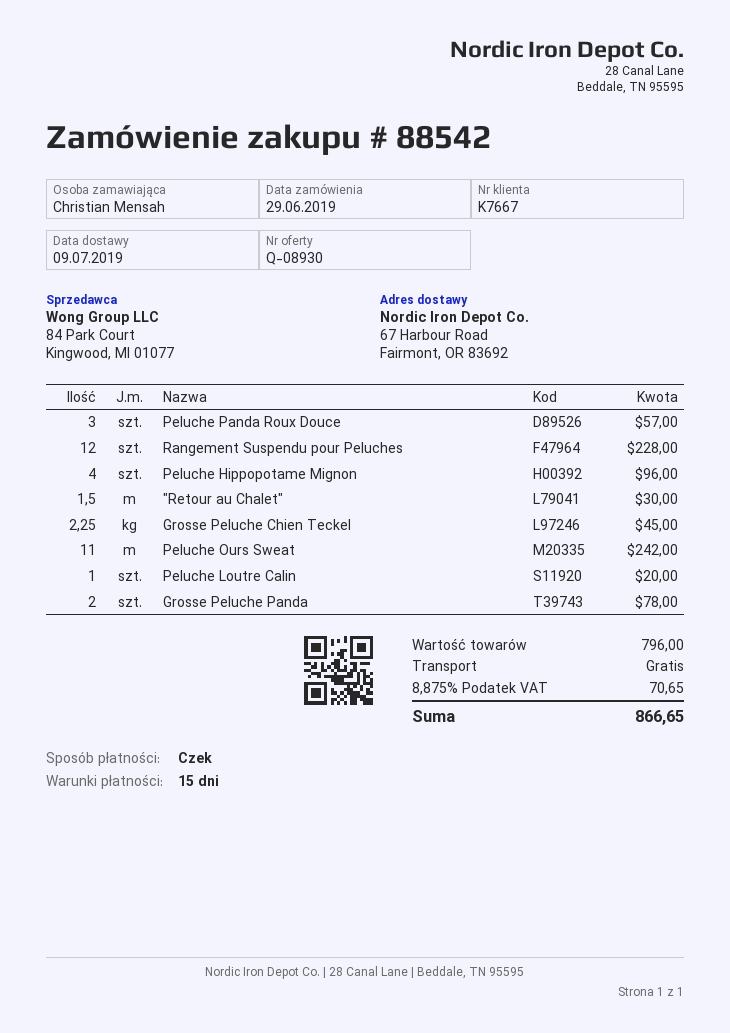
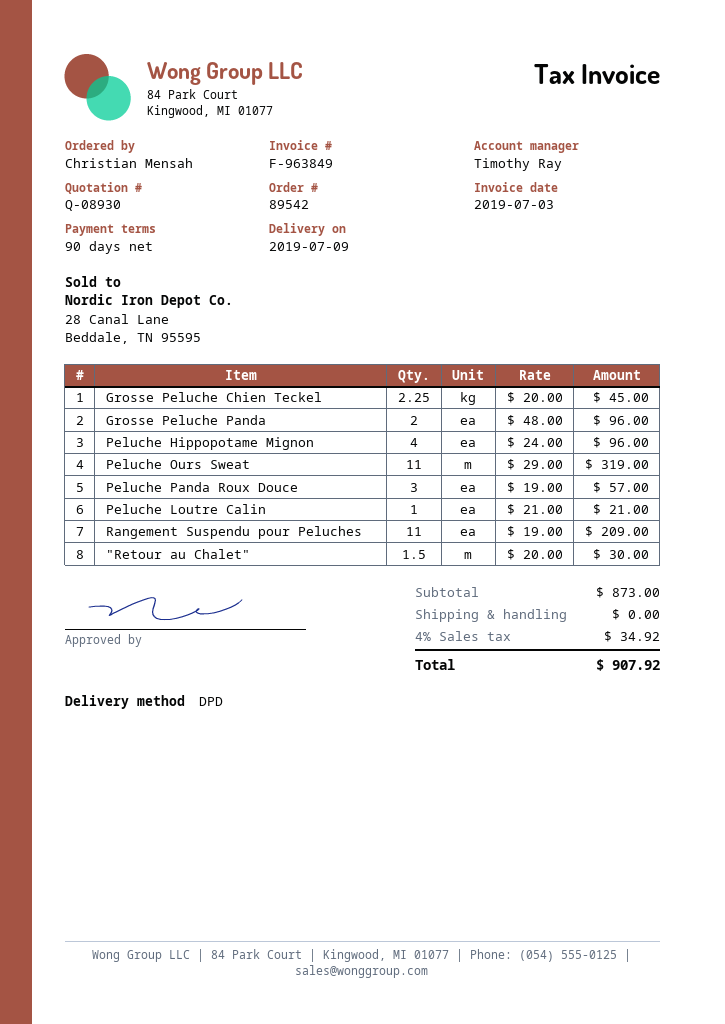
order number: 88542 -> 89542
payment terms: 15 days -> 90 days
Rangement Suspendu pour Peluches: 12 for 228.00 -> 11 for 209.00
Peluche Ours Sweat: 11 for 242.00 -> 11 for 319.00
Peluche Loutre Calin: 1 for 20.00 -> 1 for 21.00
Grosse Peluche Panda: 2 for 78.00 -> 2 for 96.00
subtotal: 796.00 -> 873.00
tax: 8.875% = 70.65 -> 4% = 34.92
total: 866.65 -> 907.92

